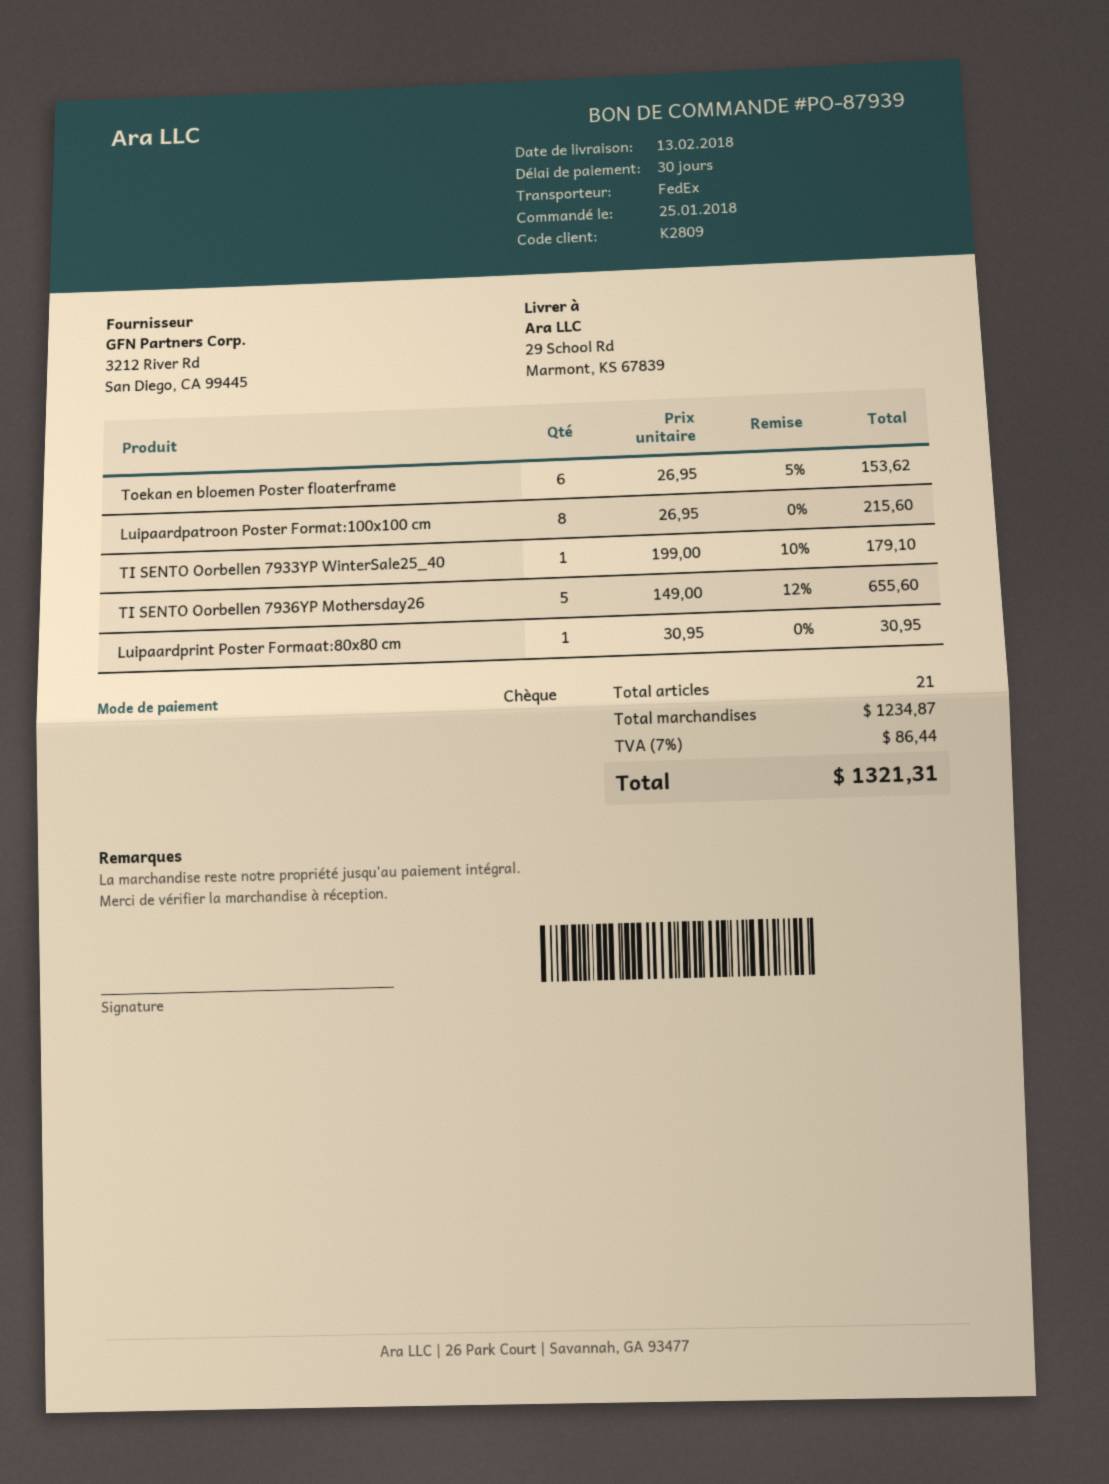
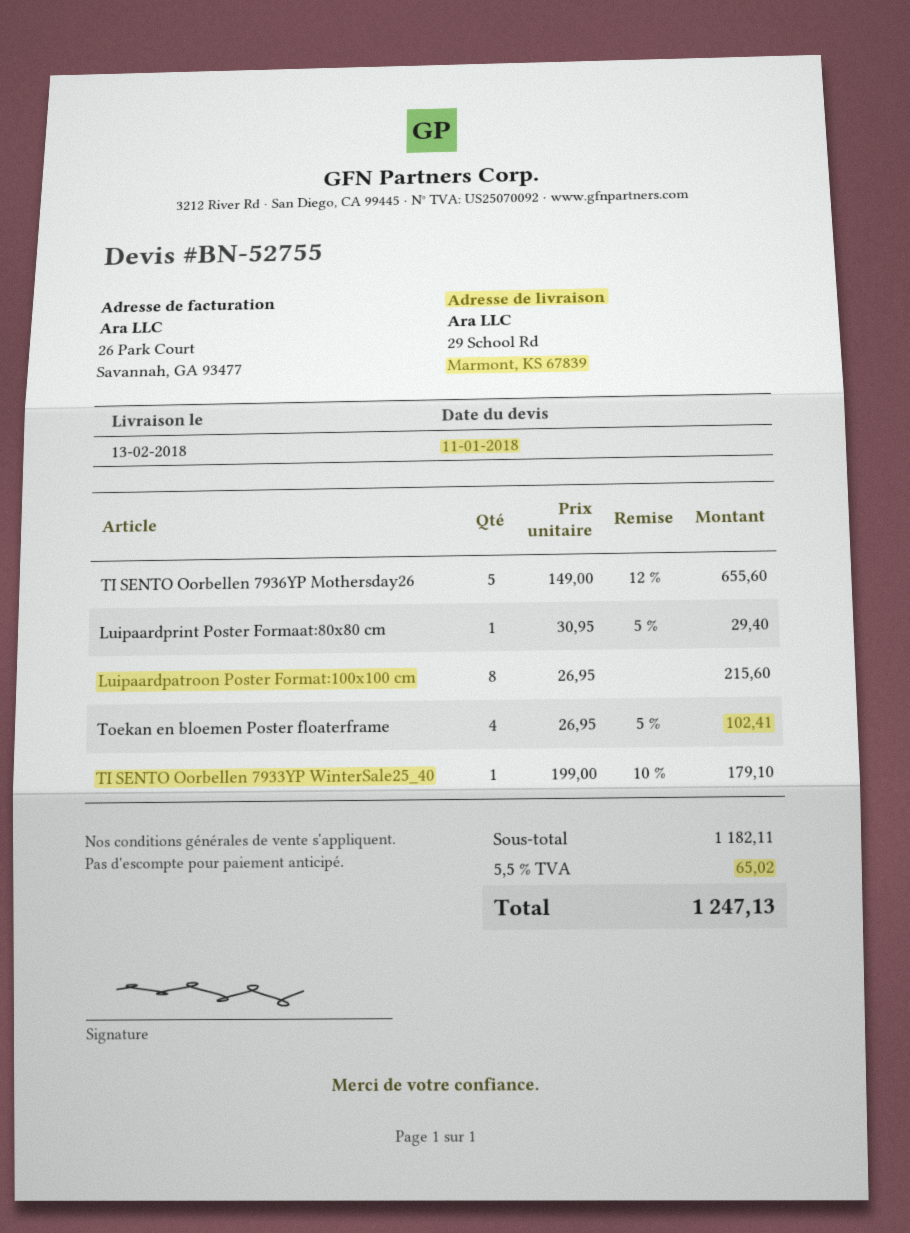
Toekan en bloemen Poster floaterframe: 6 x 26.95 - 5% = 153.62 -> 4 x 26.95 - 5% = 102.41
Luipaardprint Poster Formaat:80x80 cm: 1 x 30.95 = 30.95 -> 1 x 30.95 - 5% = 29.40
subtotal: 1234.87 -> 1182.11
tax: 7% = 86.44 -> 5.5% = 65.02
total: 1321.31 -> 1247.13

